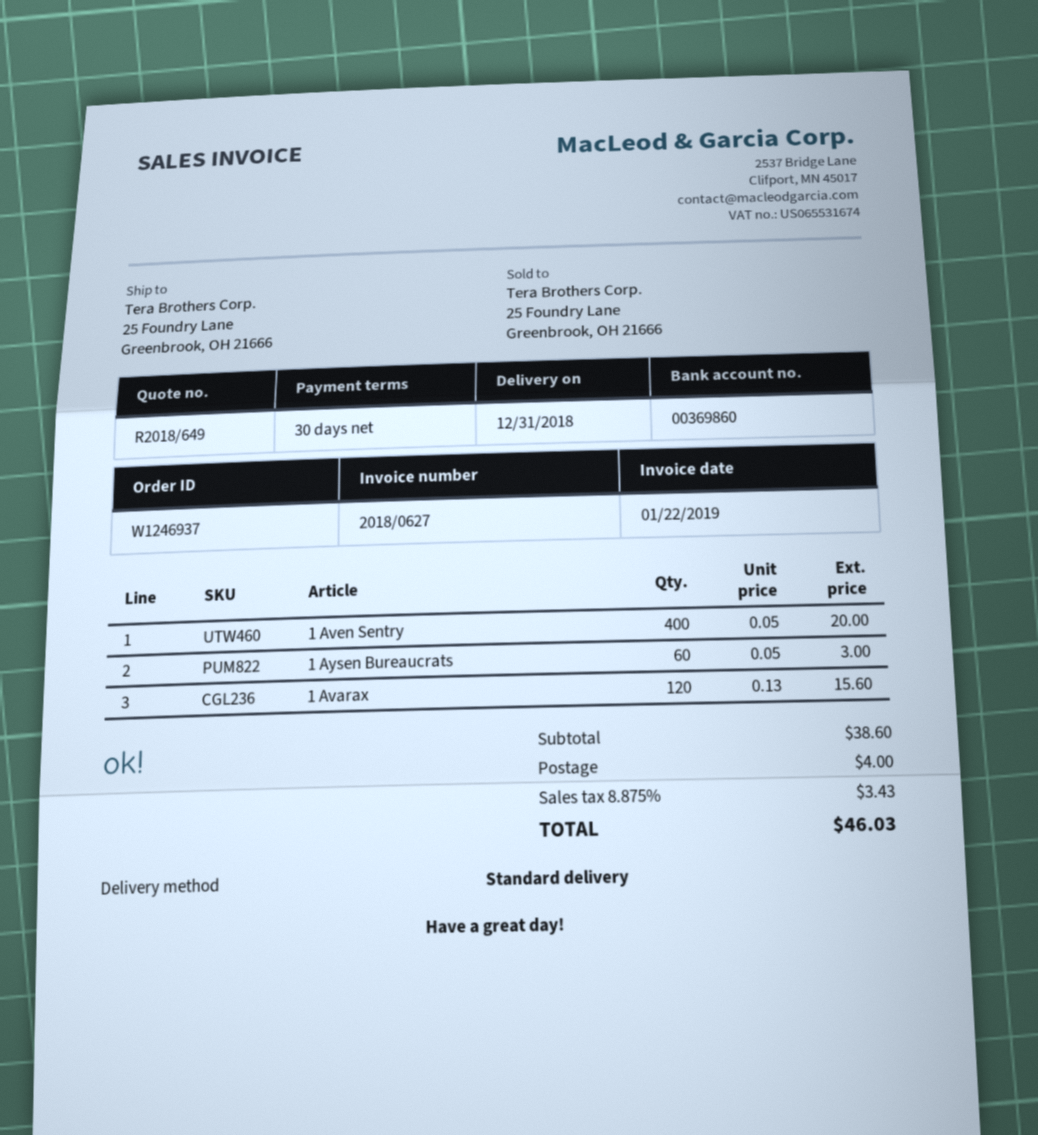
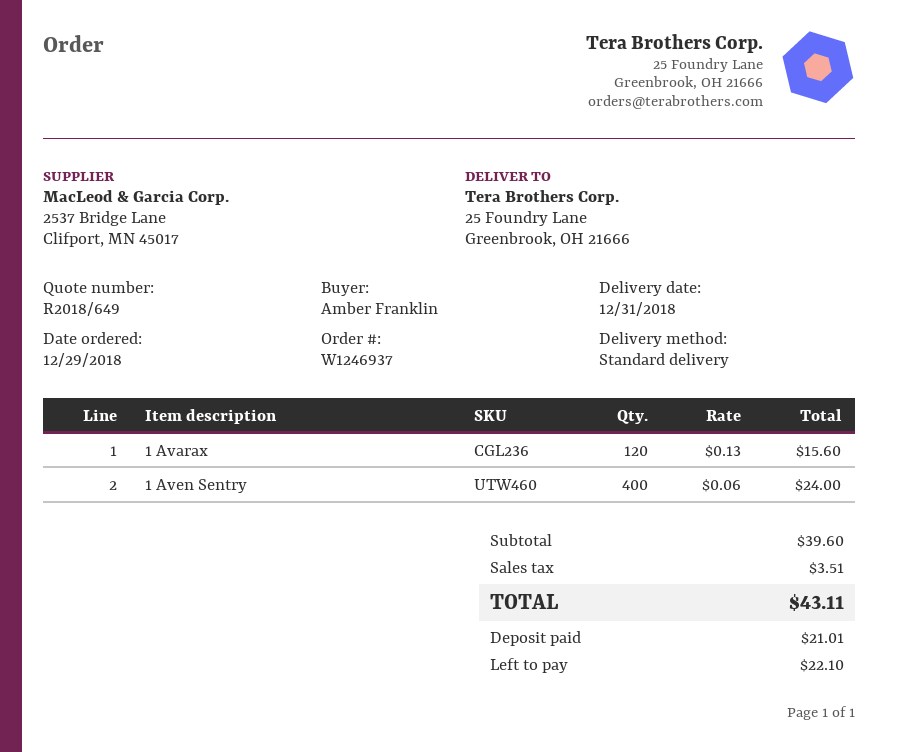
1 Aven Sentry: 400 x 0.05 = 20.00 -> 400 x 0.06 = 24.00
1 Aysen Bureaucrats: 60 x 0.05 = 3.00 -> none
subtotal: 38.60 -> 39.60
shipping: 4.00 -> none
tax: 3.43 -> 3.51
total: 46.03 -> 43.11

